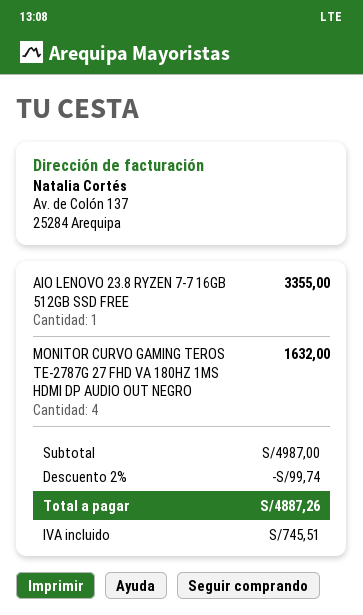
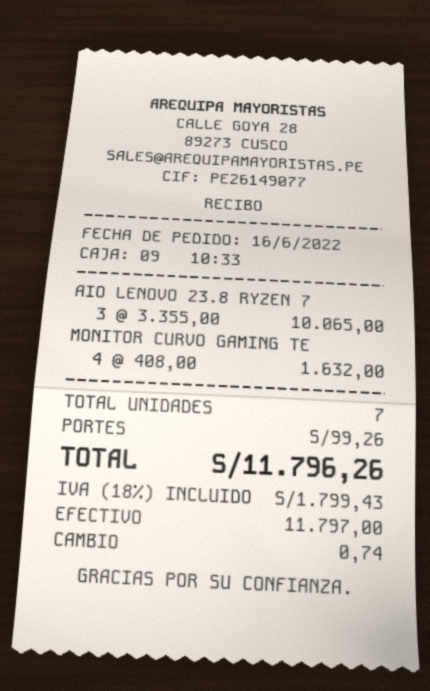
AIO LENOVO 23.8 RYZEN 7-7 16GB 512GB SSD FREE: 1 for 3355.00 -> 3 for 10065.00
discount: 2% = 99.74 -> none
shipping: none -> 99.26
tax: 745.51 -> 1799.43
total: 4887.26 -> 11796.26

